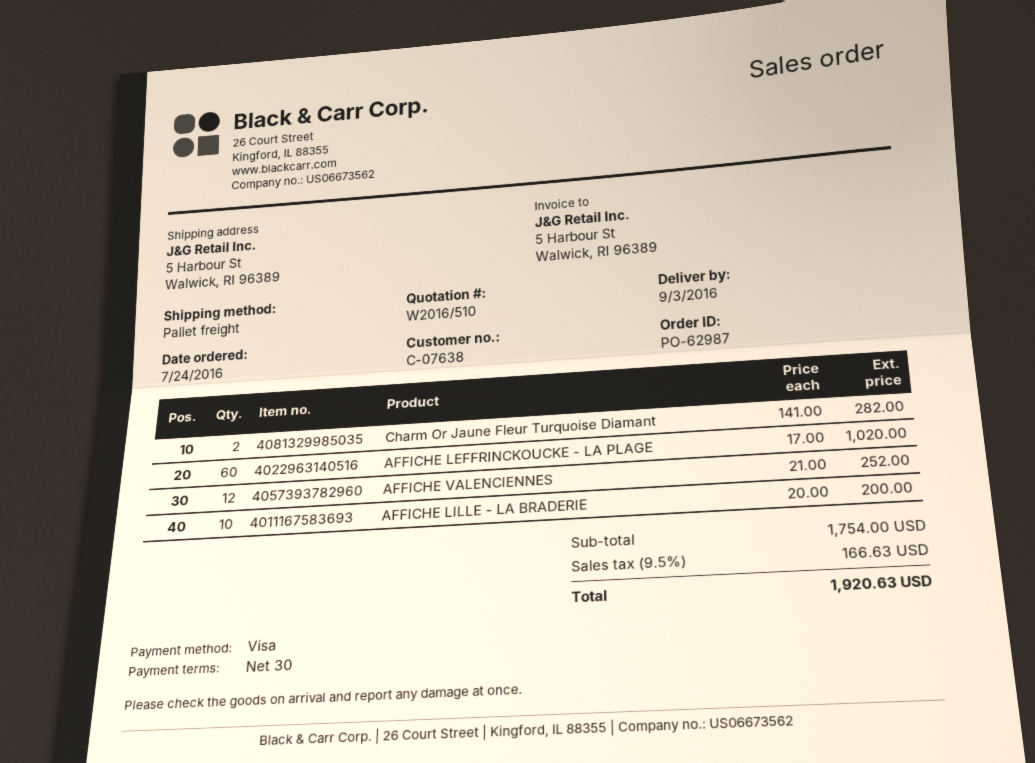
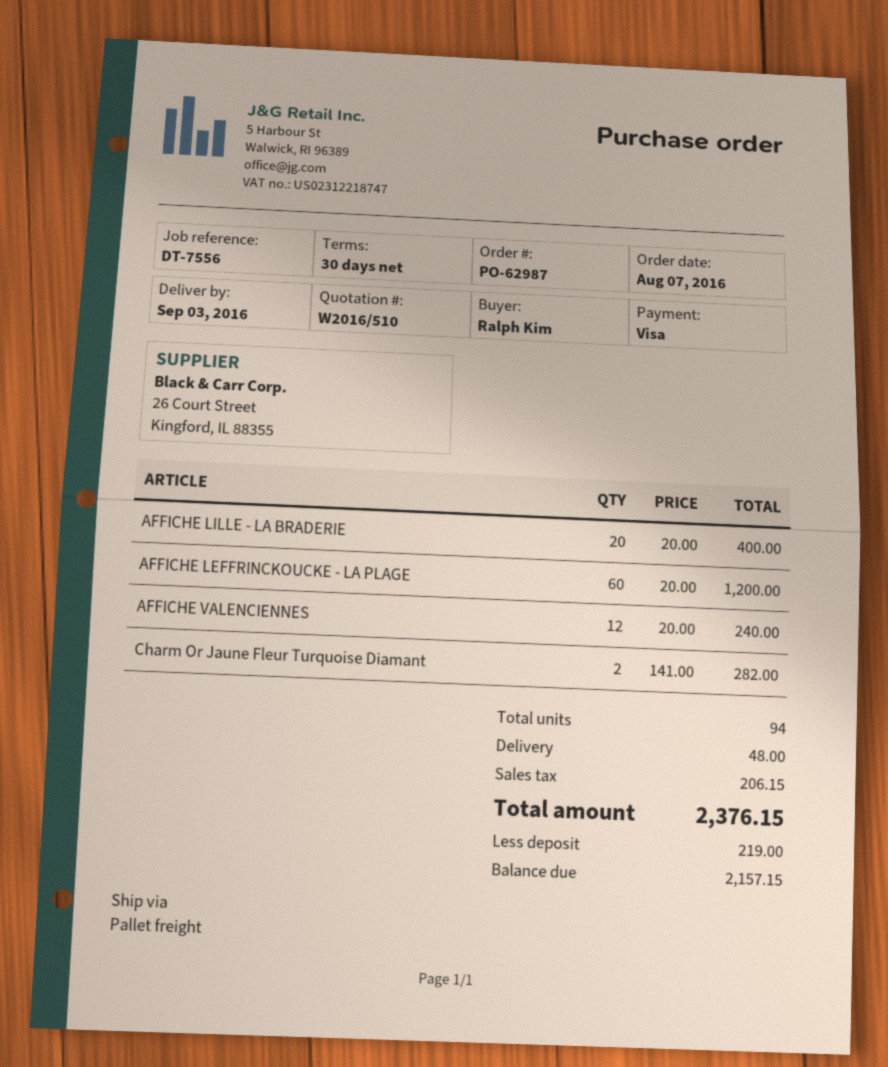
order date: 2016-07-24 -> 2016-08-07
AFFICHE LEFFRINCKOUCKE - LA PLAGE: 60 x 17.00 = 1020.00 -> 60 x 20.00 = 1200.00
AFFICHE VALENCIENNES: 12 x 21.00 = 252.00 -> 12 x 20.00 = 240.00
AFFICHE LILLE - LA BRADERIE: 10 x 20.00 = 200.00 -> 20 x 20.00 = 400.00
shipping: none -> 48.00
tax: 166.63 -> 206.15
total: 1920.63 -> 2376.15

